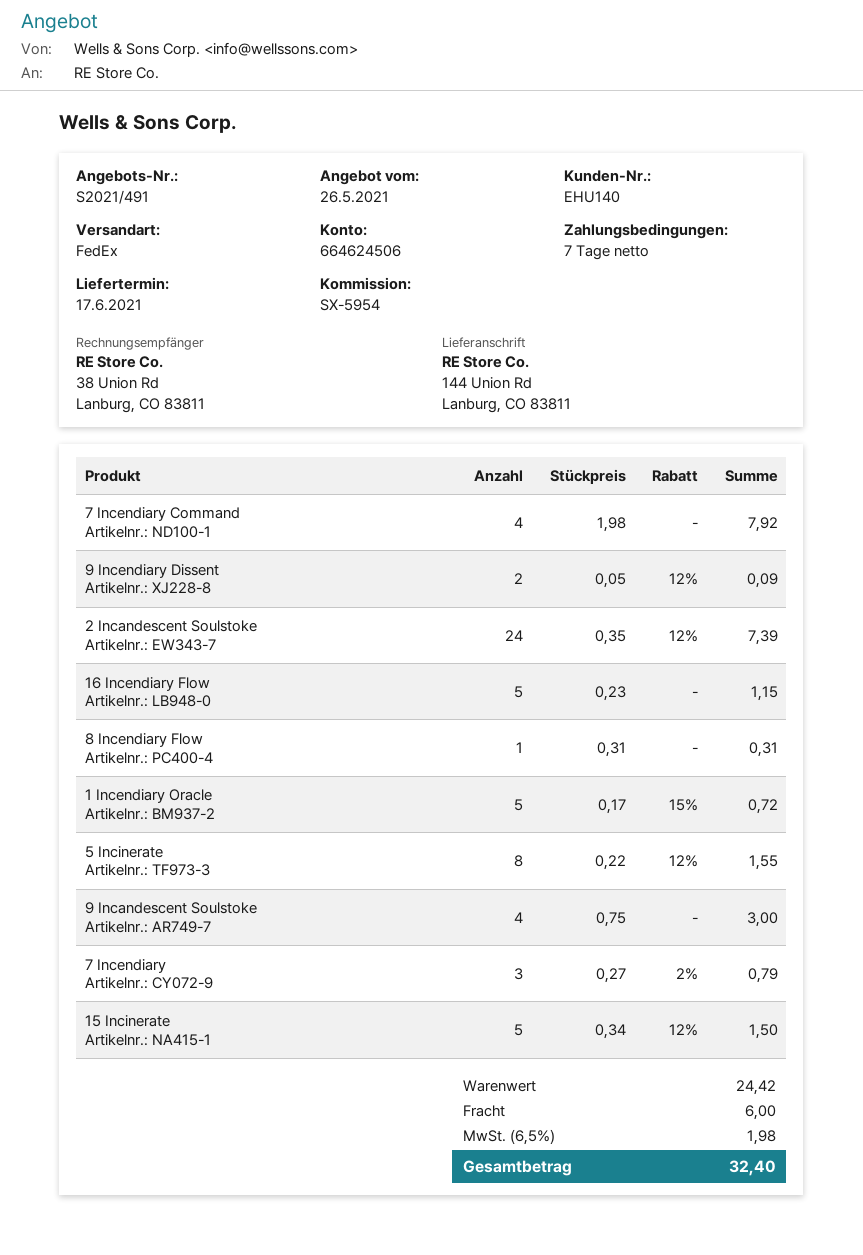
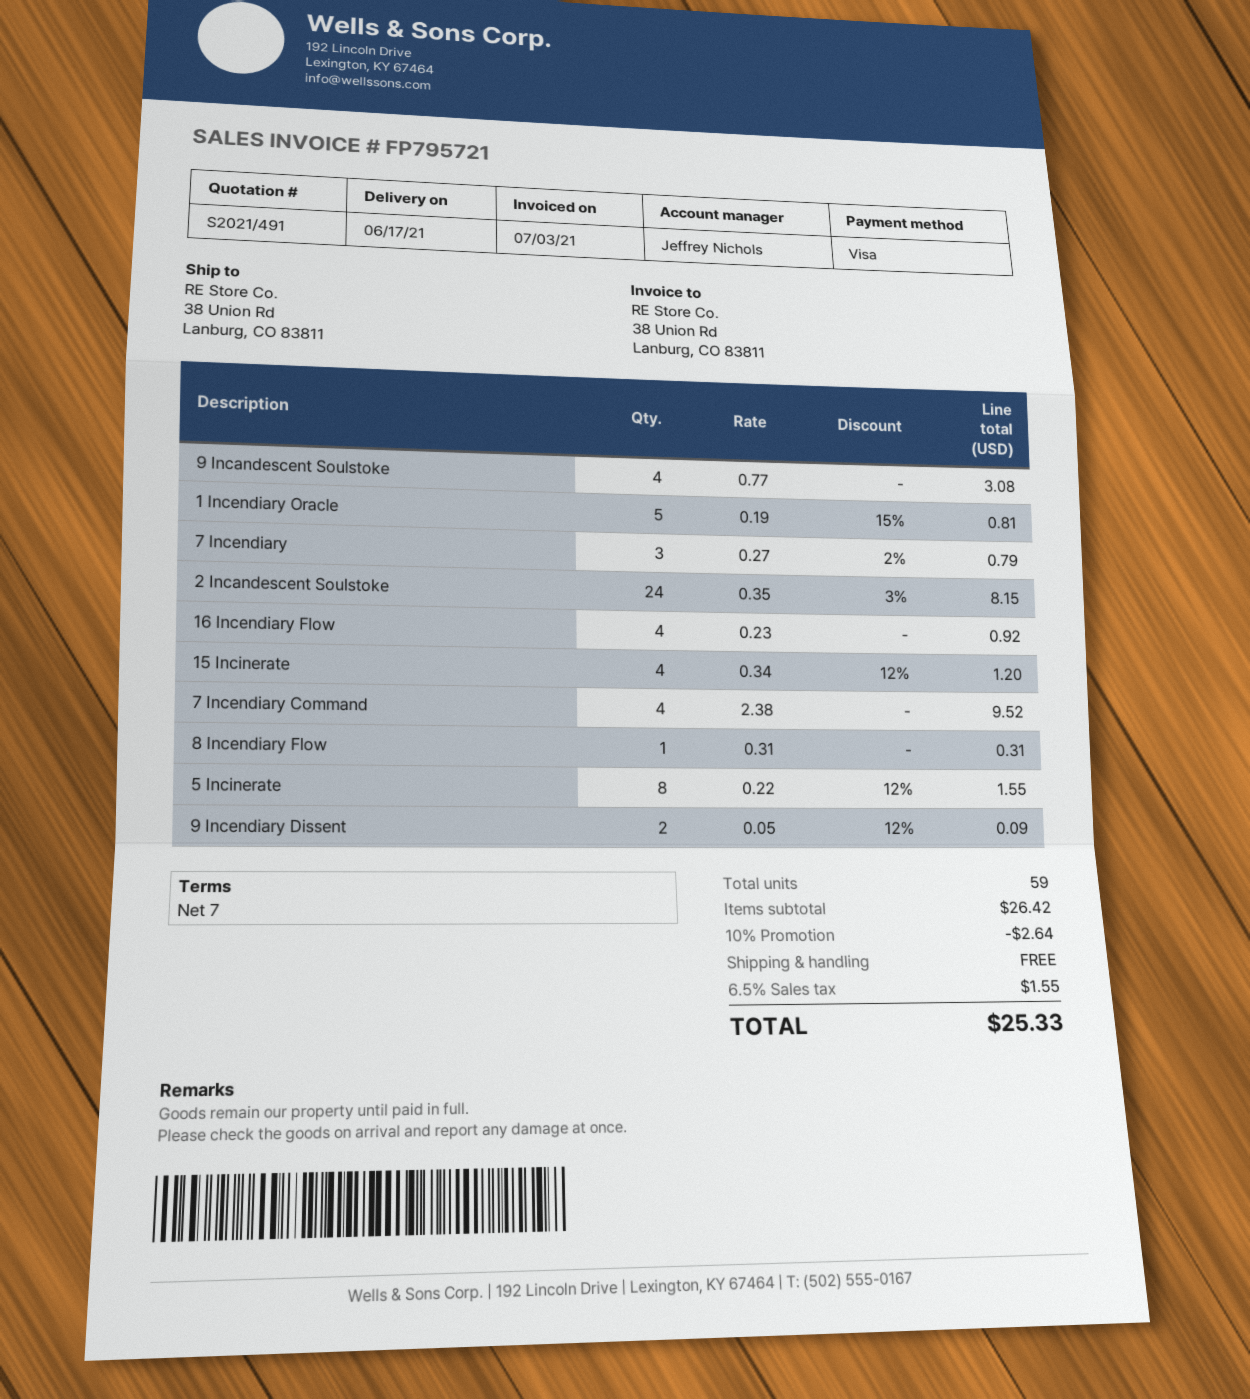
ship to: 144 Union Rd, Lanburg, CO 83811 -> 38 Union Rd, Lanburg, CO 83811
7 Incendiary Command: 4 x 1.98 = 7.92 -> 4 x 2.38 = 9.52
2 Incandescent Soulstoke: 24 x 0.35 - 12% = 7.39 -> 24 x 0.35 - 3% = 8.15
16 Incendiary Flow: 5 x 0.23 = 1.15 -> 4 x 0.23 = 0.92
1 Incendiary Oracle: 5 x 0.17 - 15% = 0.72 -> 5 x 0.19 - 15% = 0.81
9 Incandescent Soulstoke: 4 x 0.75 = 3.00 -> 4 x 0.77 = 3.08
15 Incinerate: 5 x 0.34 - 12% = 1.50 -> 4 x 0.34 - 12% = 1.20
subtotal: 24.42 -> 26.42
discount: none -> 10% = 2.64
shipping: 6.00 -> 0.00
tax: 6.5% = 1.98 -> 6.5% = 1.55
total: 32.40 -> 25.33

